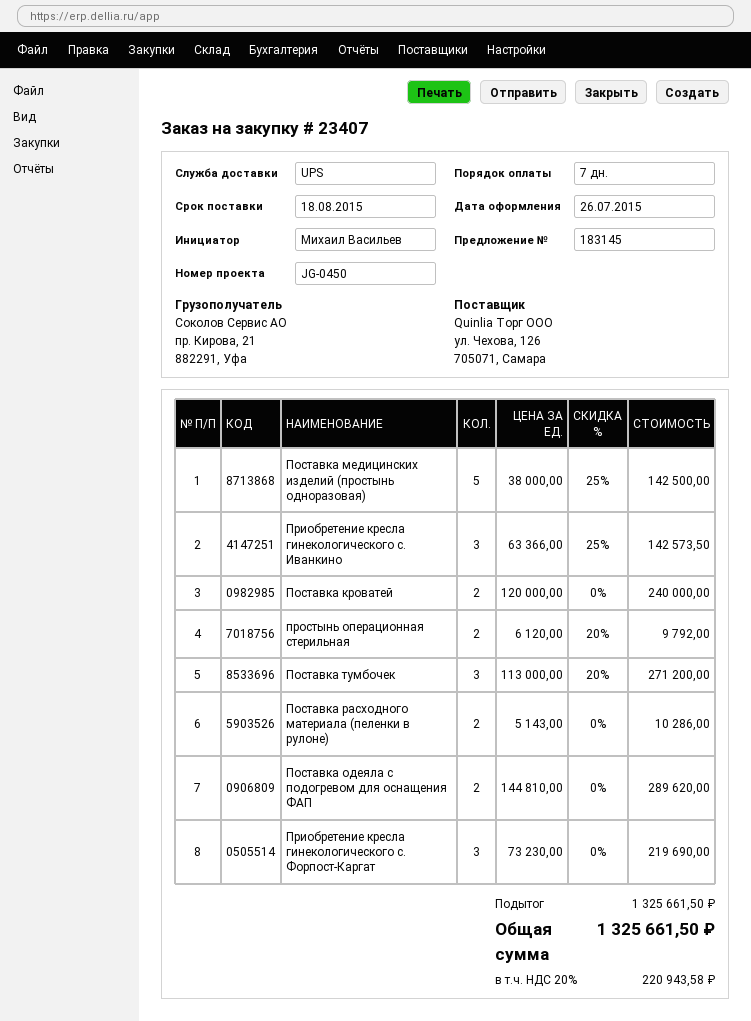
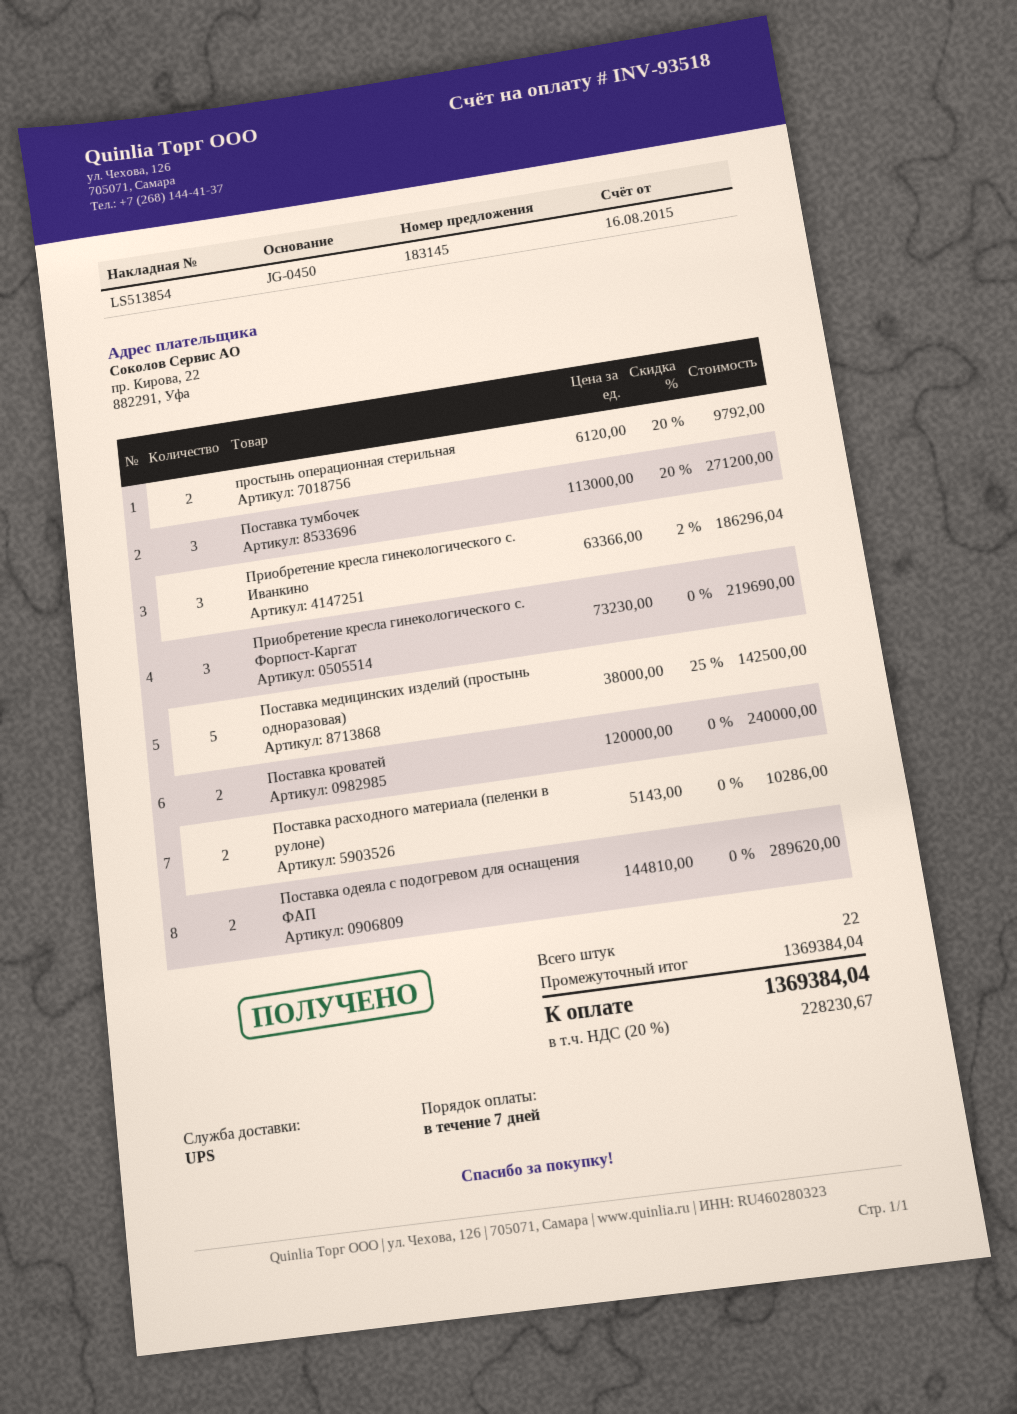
Приобретение кресла гинекологического с. Иванкино: 3 x 63366.00 - 25% = 142573.50 -> 3 x 63366.00 - 2% = 186296.04
subtotal: 1325661.50 -> 1369384.04
tax: 20% = 220943.58 -> 20% = 228230.67
total: 1325661.50 -> 1369384.04

